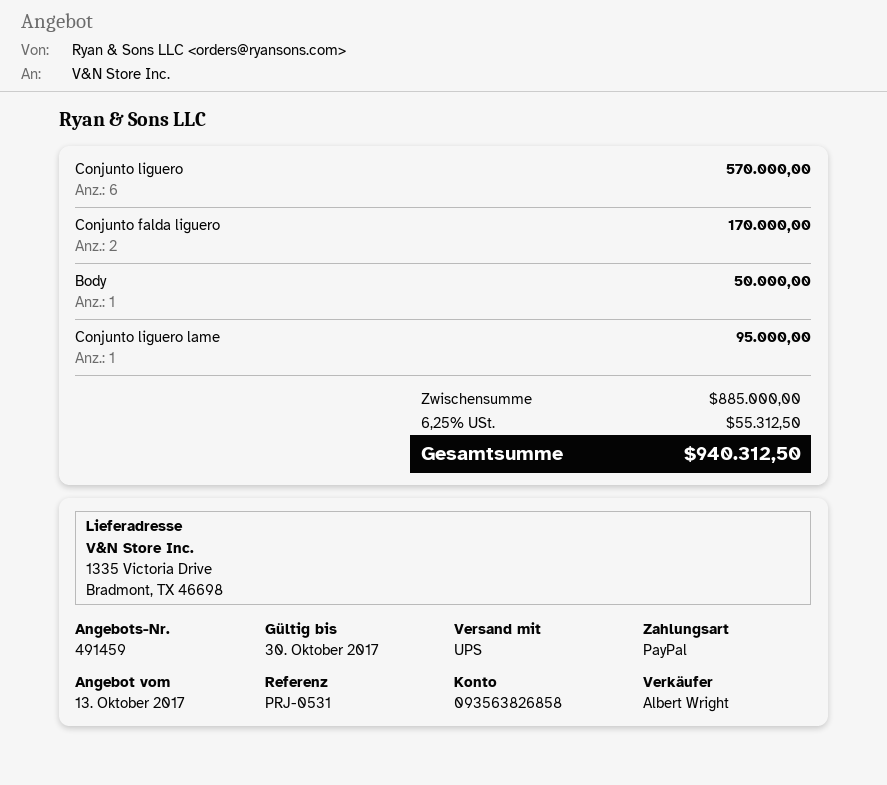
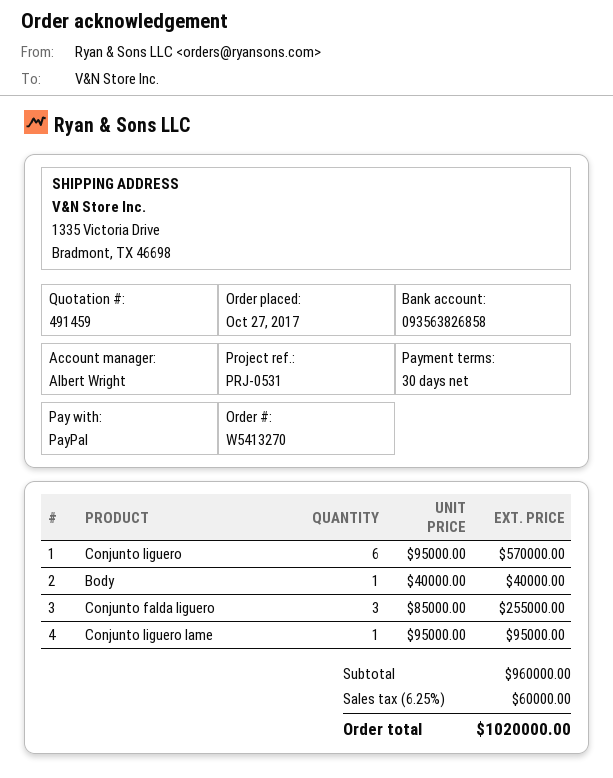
Conjunto falda liguero: 2 for 170000.00 -> 3 for 255000.00
Body: 1 for 50000.00 -> 1 for 40000.00
subtotal: 885000.00 -> 960000.00
tax: 6.25% = 55312.50 -> 6.25% = 60000.00
total: 940312.50 -> 1020000.00

